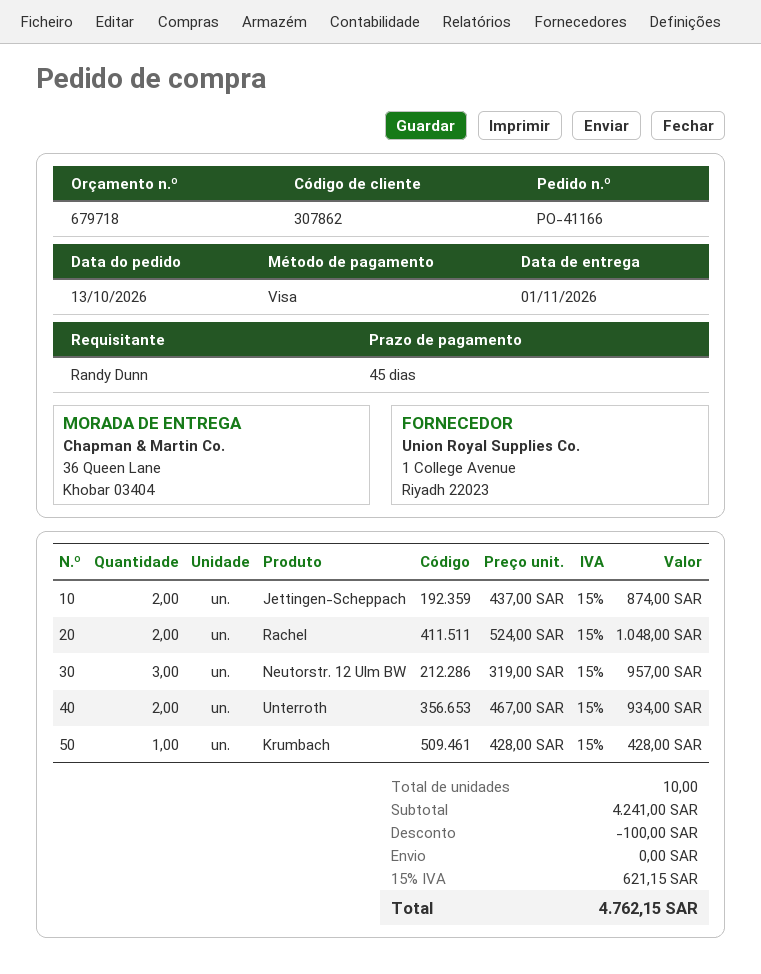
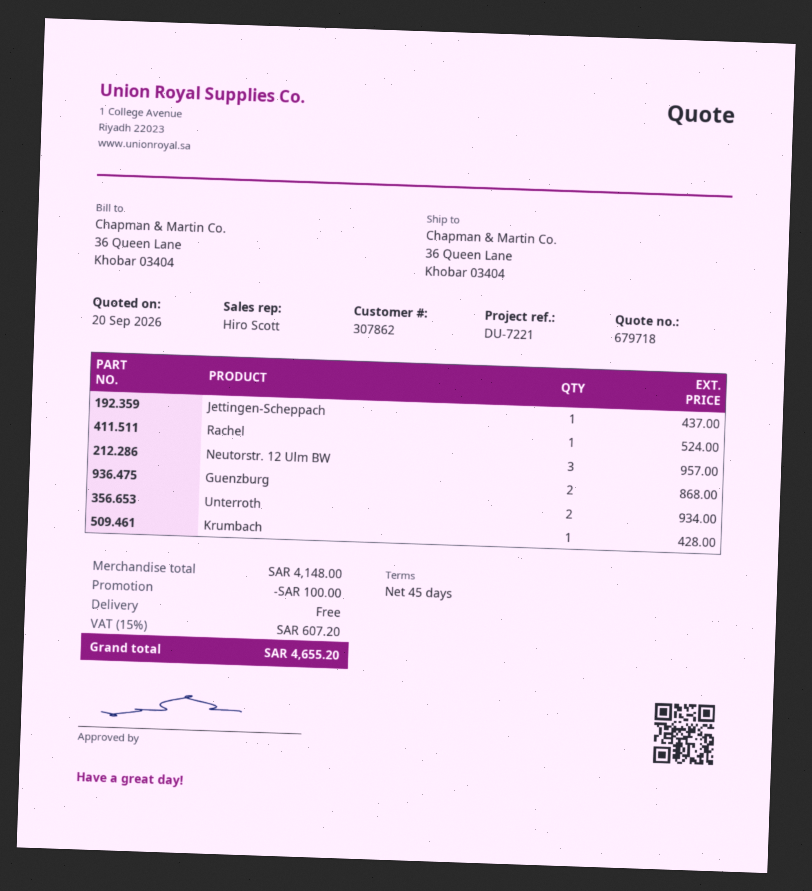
Jettingen-Scheppach: 2 for 874.00 -> 1 for 437.00
Rachel: 2 for 1048.00 -> 1 for 524.00
Guenzburg: none -> 2 for 868.00
subtotal: 4241.00 -> 4148.00
tax: 15% = 621.15 -> 15% = 607.20
total: 4762.15 -> 4655.20

